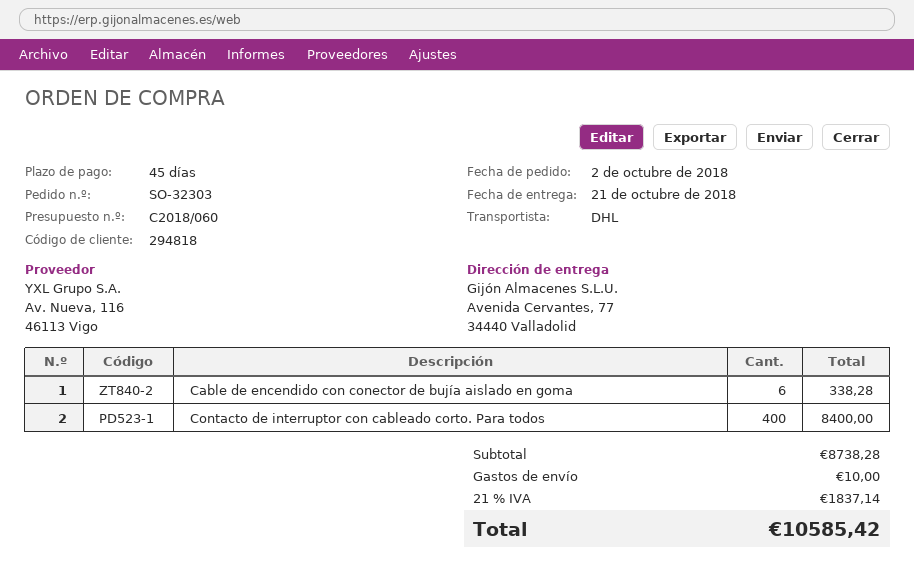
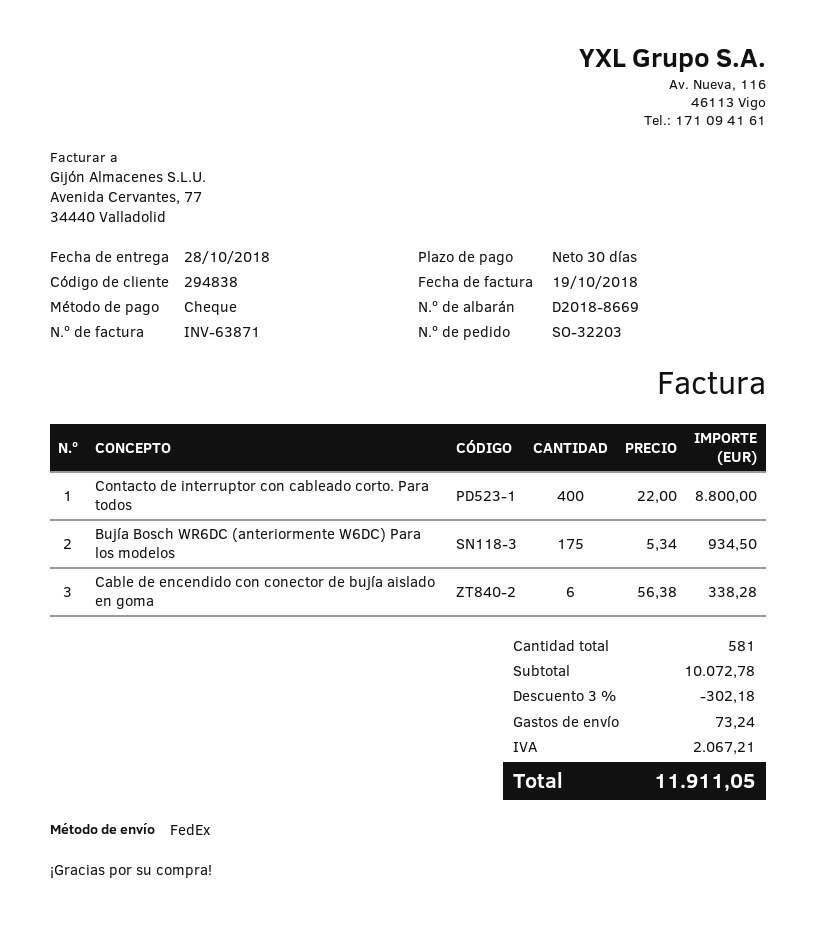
order number: SO-32303 -> SO-32203
delivery date: 2018-10-21 -> 2018-10-28
payment terms: 45 days -> 30 days
customer number: 294818 -> 294838
shipping method: DHL -> FedEx
Contacto de interruptor con cableado corto. Para todos: 400 for 8400.00 -> 400 for 8800.00
Bujía Bosch WR6DC (anteriormente W6DC) Para los modelos: none -> 175 for 934.50
subtotal: 8738.28 -> 10072.78
discount: none -> 3% = 302.18
shipping: 10.00 -> 73.24
tax: 1837.14 -> 2067.21
total: 10585.42 -> 11911.05

